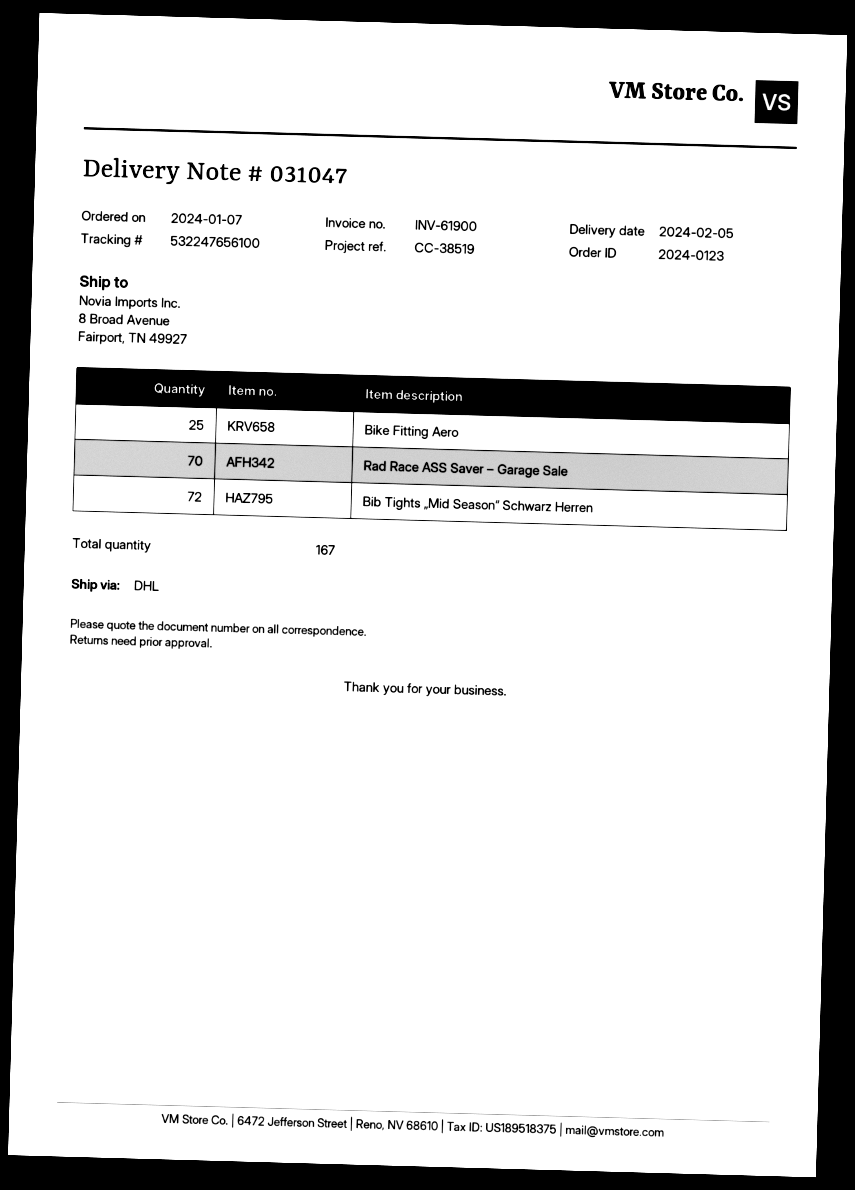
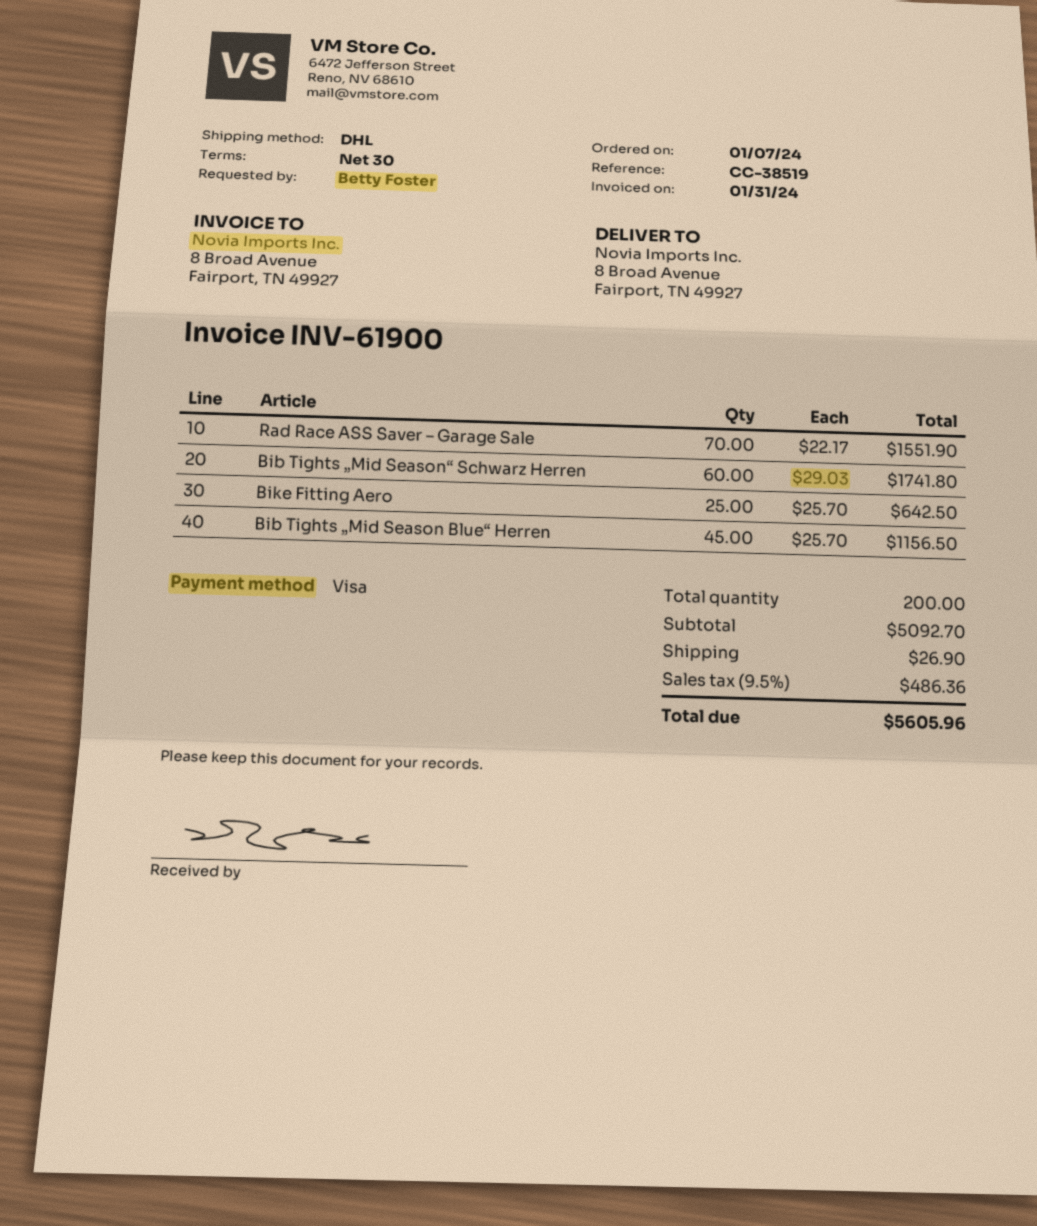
Bib Tights „Mid Season“ Schwarz Herren: 72 -> 60
Bib Tights „Mid Season Blue“ Herren: none -> 45
total quantity: 167 -> 200

